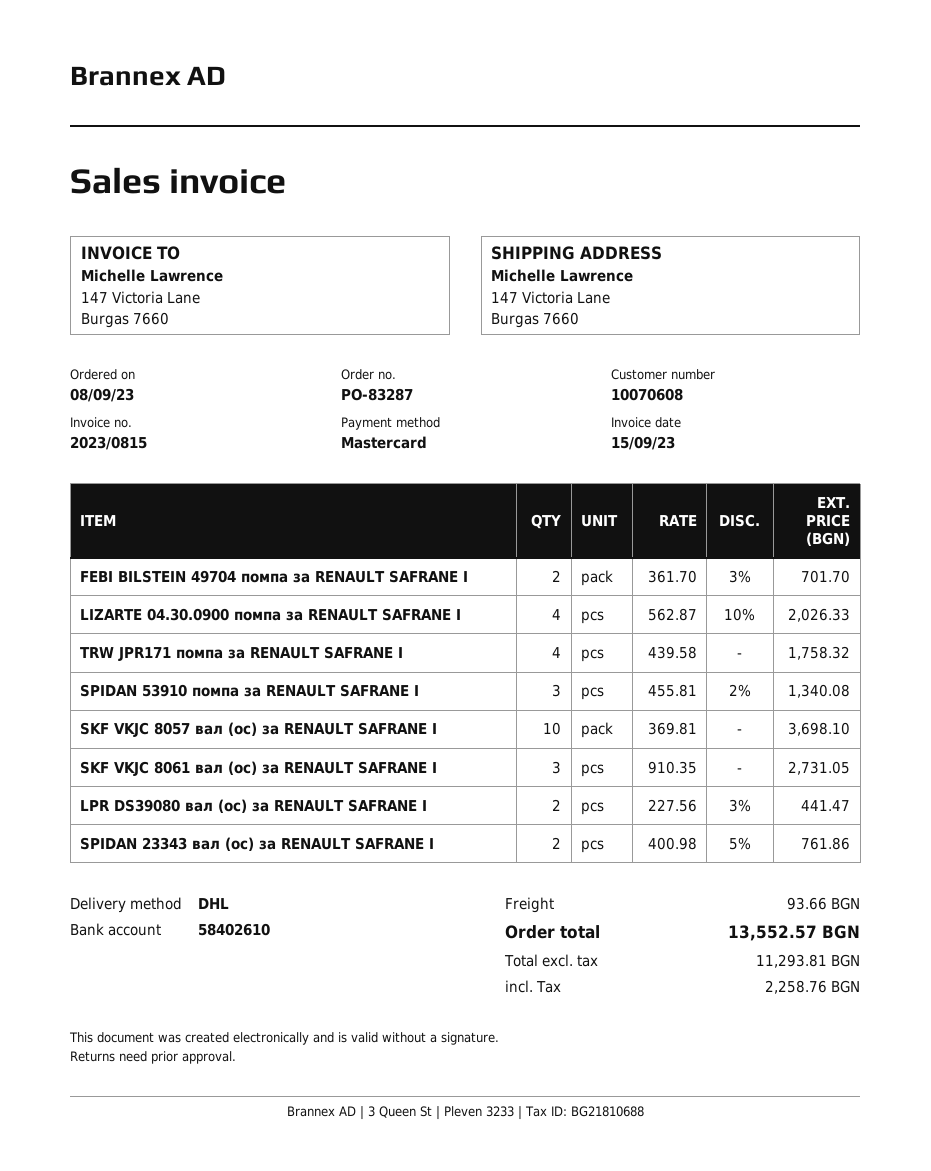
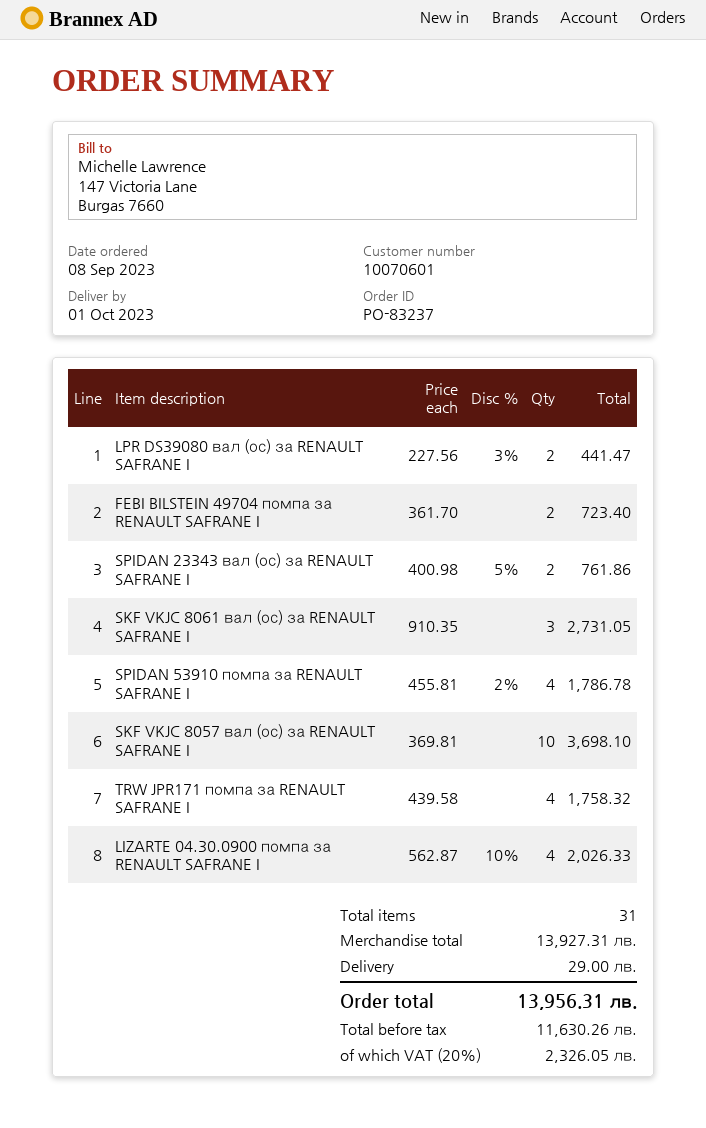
order number: PO-83287 -> PO-83237
customer number: 10070608 -> 10070601
FEBI BILSTEIN 49704 помпа за RENAULT SAFRANE I: 2 x 361.70 - 3% = 701.70 -> 2 x 361.70 = 723.40
SPIDAN 53910 помпа за RENAULT SAFRANE I: 3 x 455.81 - 2% = 1340.08 -> 4 x 455.81 - 2% = 1786.78
shipping: 93.66 -> 29.00
net: 11293.81 -> 11630.26
tax: 2258.76 -> 2326.05
total: 13552.57 -> 13956.31

